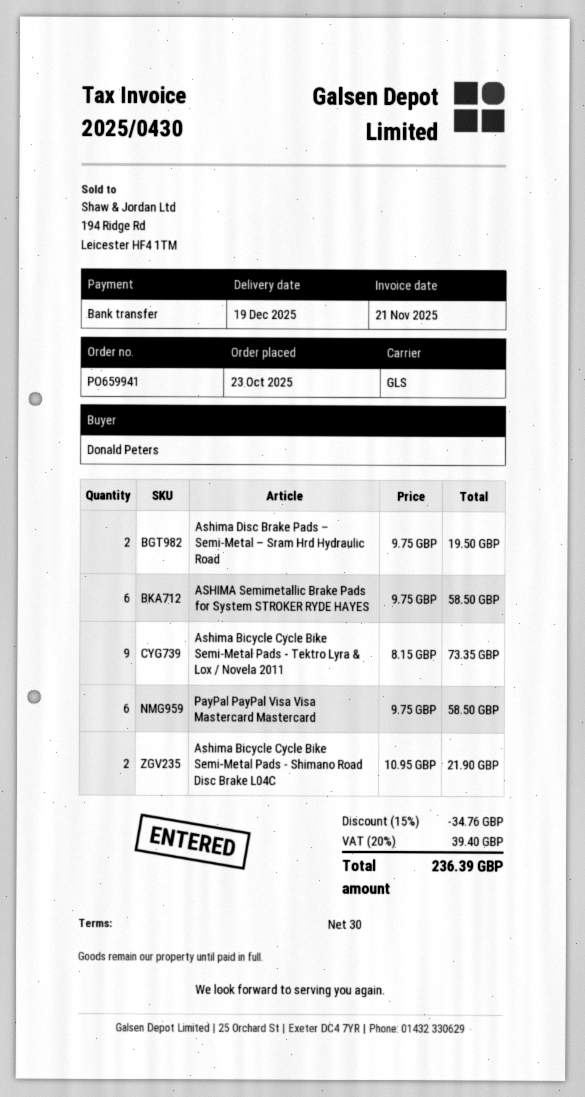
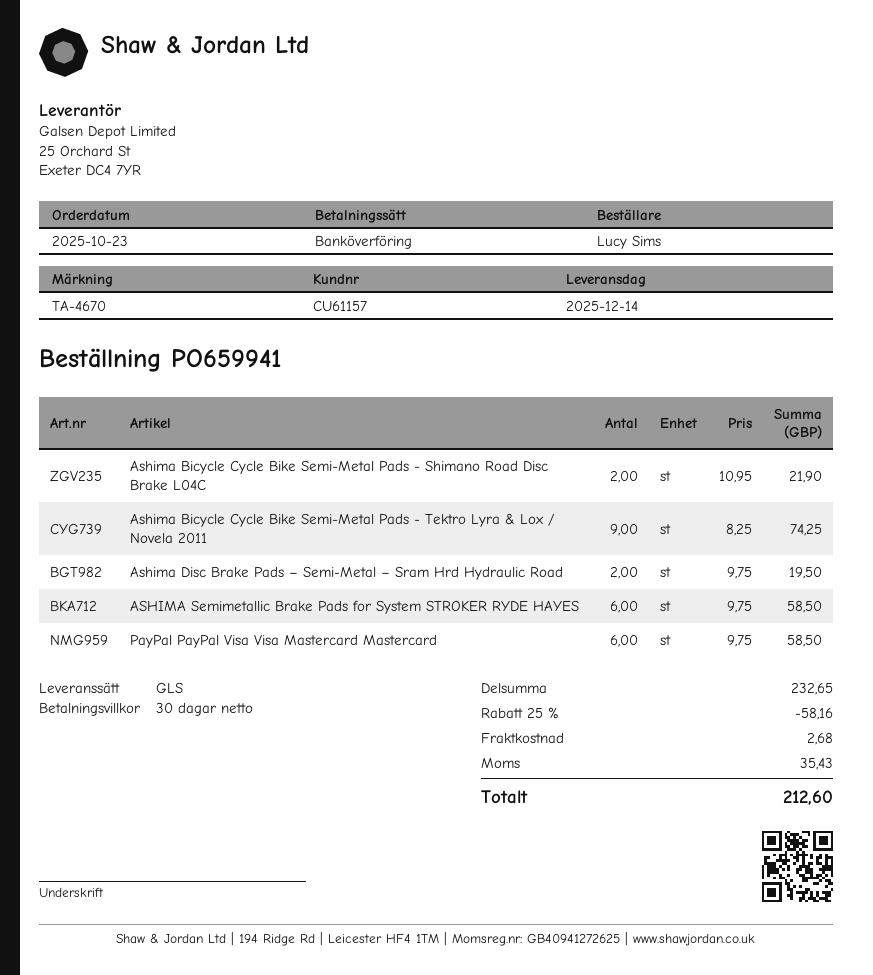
delivery date: 2025-12-19 -> 2025-12-14
ordered by: Donald Peters -> Lucy Sims
Ashima Bicycle Cycle Bike Semi-Metal Pads - Tektro Lyra & Lox / Novela 2011: 9 x 8.15 = 73.35 -> 9 x 8.25 = 74.25
discount: 15% = 34.76 -> 25% = 58.16
shipping: none -> 2.68
tax: 39.40 -> 35.43
total: 236.39 -> 212.60

